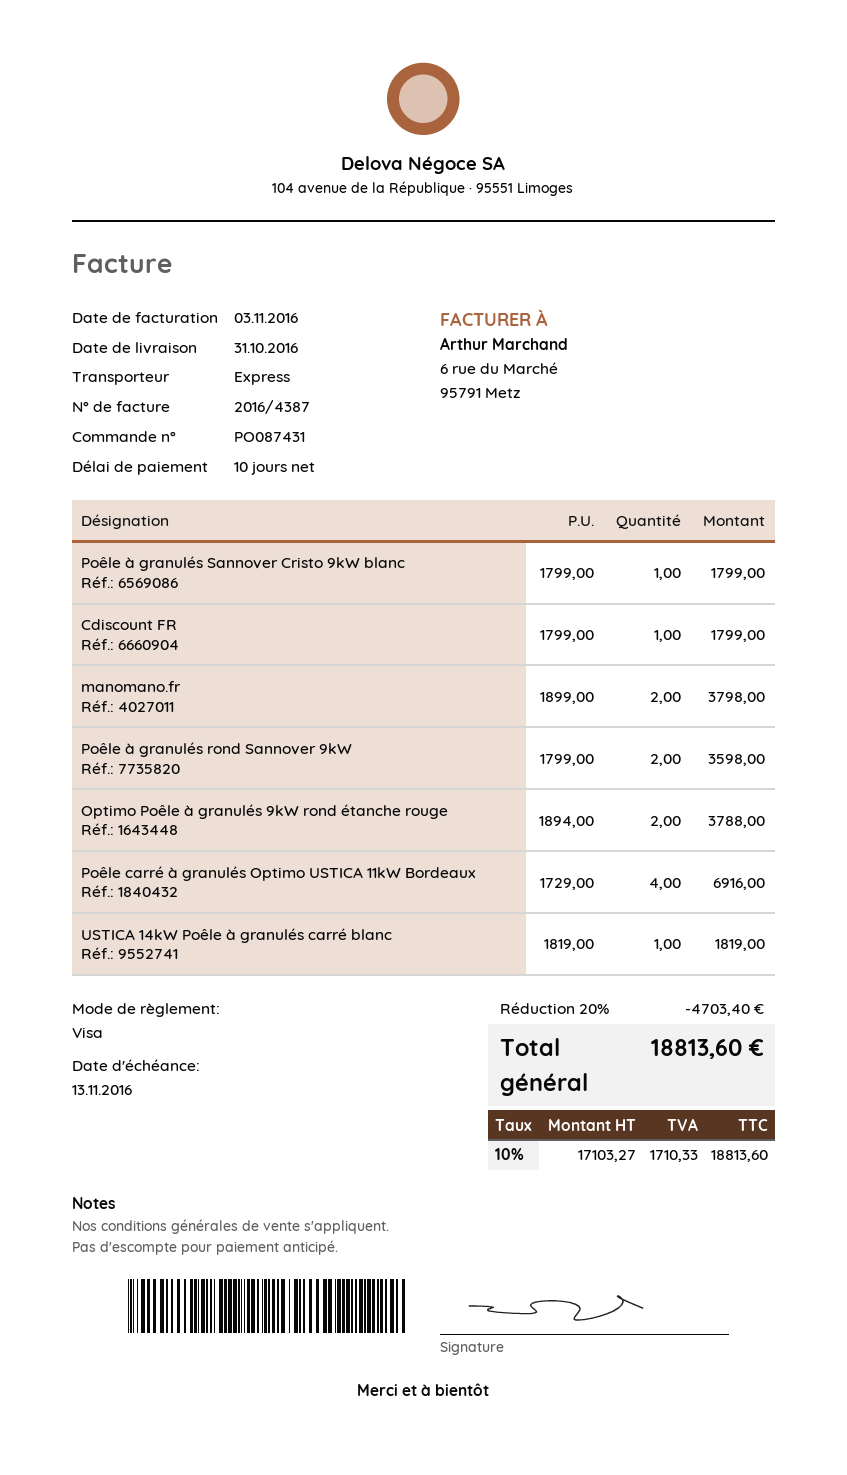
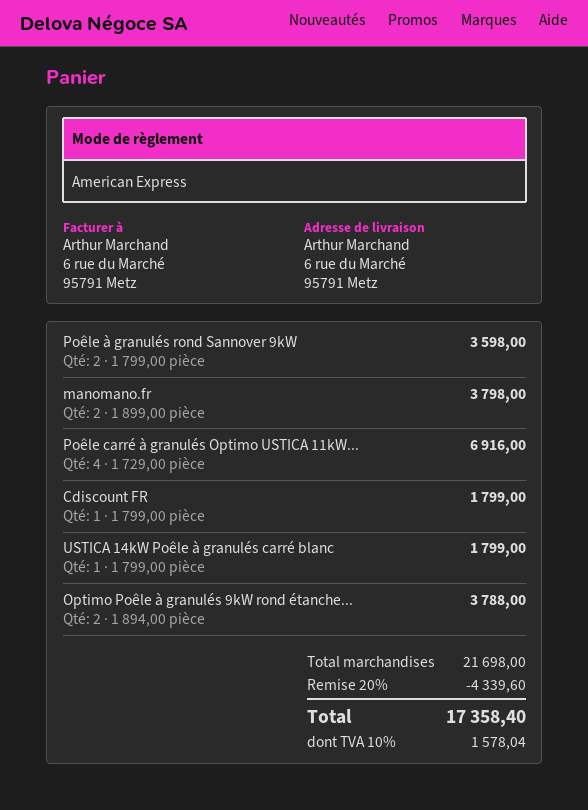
payment method: Visa -> American Express
Poêle à granulés Sannover Cristo 9kW blanc: 1 x 1799.00 = 1799.00 -> none
USTICA 14kW Poêle à granulés carré blanc: 1 x 1819.00 = 1819.00 -> 1 x 1799.00 = 1799.00
discount: 20% = 4703.40 -> 20% = 4339.60
tax: 10% = 1710.33 -> 10% = 1578.04
total: 18813.60 -> 17358.40

